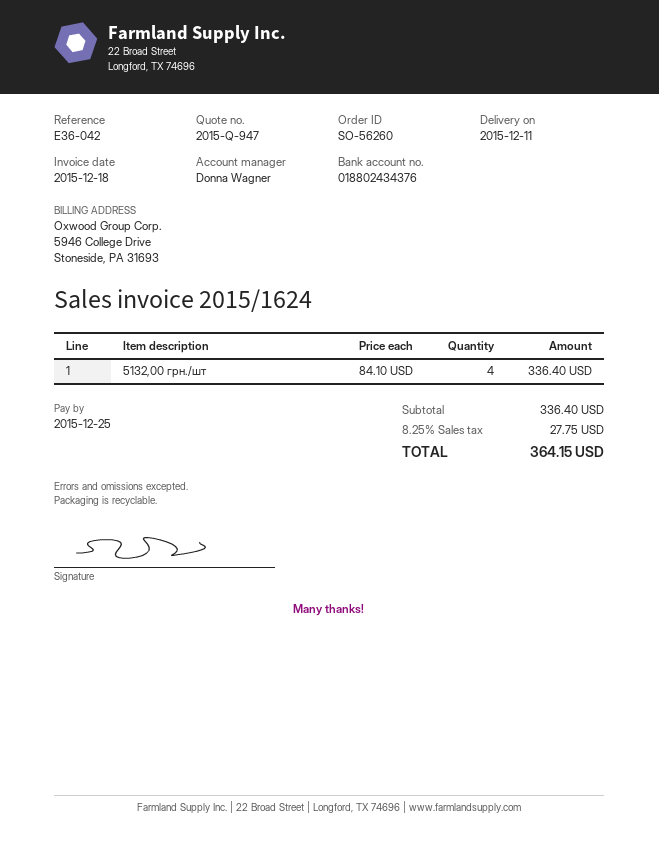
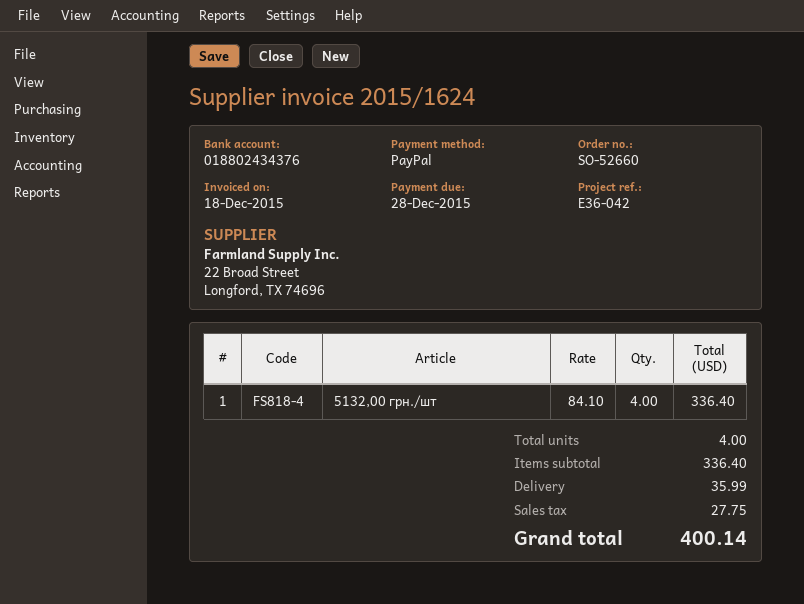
order number: SO-56260 -> SO-52660
due date: 2015-12-25 -> 2015-12-28
shipping: none -> 35.99
total: 364.15 -> 400.14

